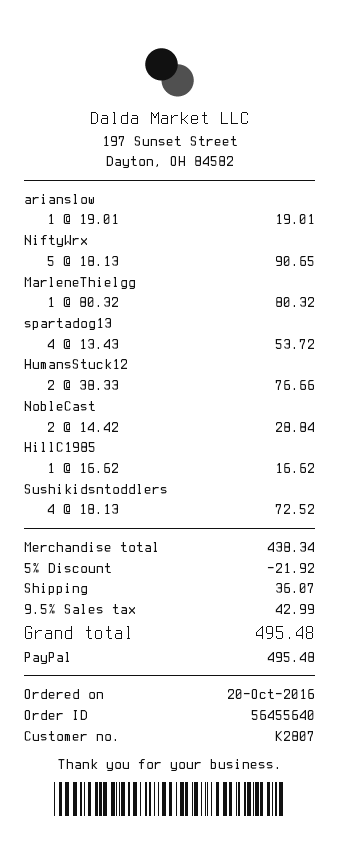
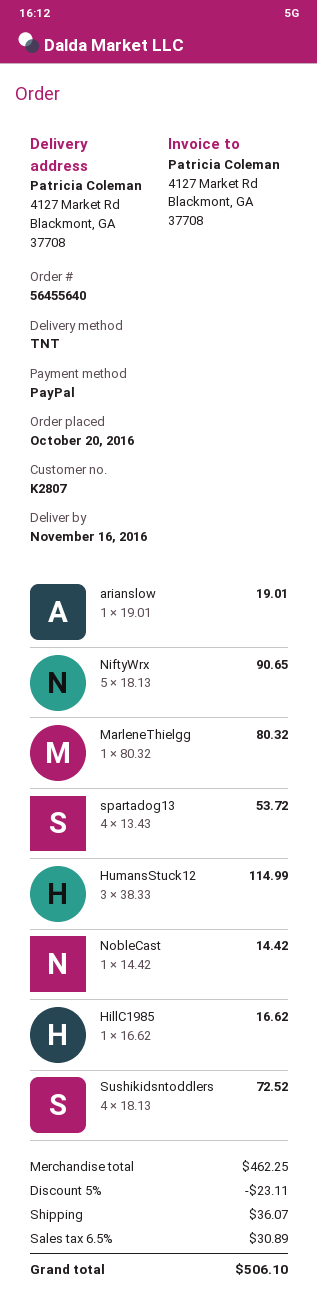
HumansStuck12: 2 x 38.33 = 76.66 -> 3 x 38.33 = 114.99
NobleCast: 2 x 14.42 = 28.84 -> 1 x 14.42 = 14.42
subtotal: 438.34 -> 462.25
discount: 5% = 21.92 -> 5% = 23.11
tax: 9.5% = 42.99 -> 6.5% = 30.89
total: 495.48 -> 506.10

